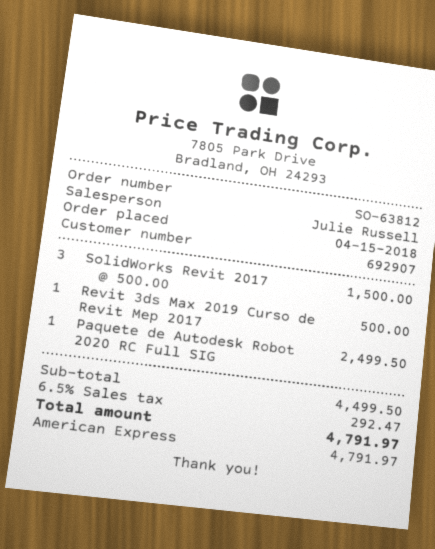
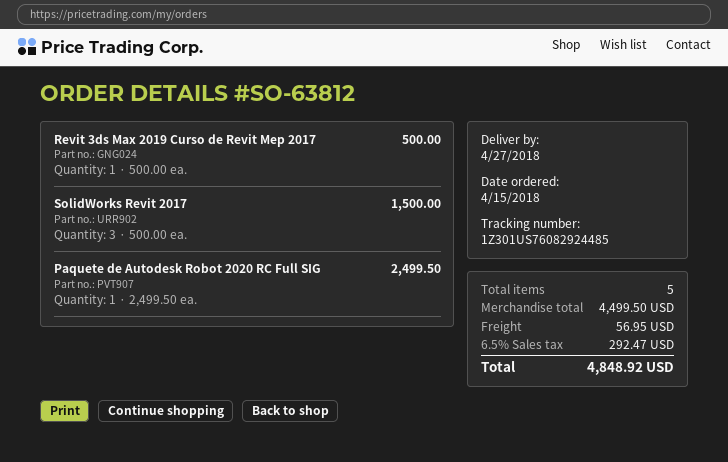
shipping: none -> 56.95
total: 4791.97 -> 4848.92

